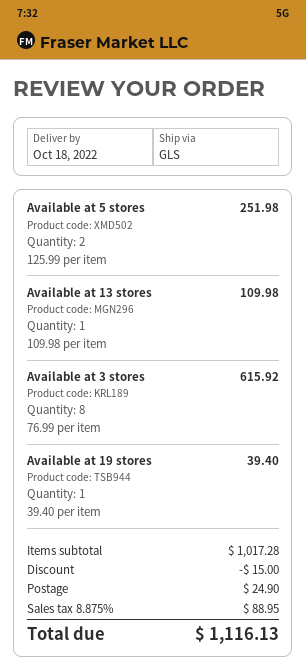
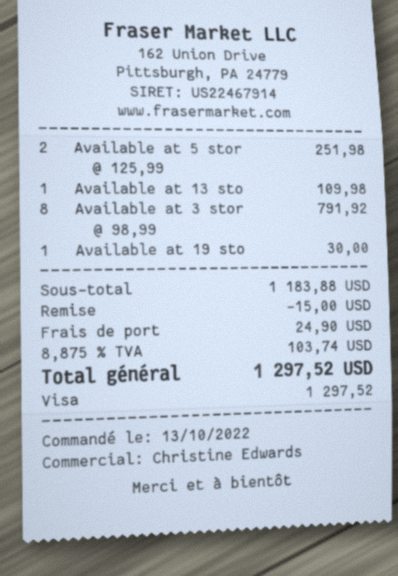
Available at 3 stores: 8 x 76.99 = 615.92 -> 8 x 98.99 = 791.92
Available at 19 stores: 1 x 39.40 = 39.40 -> 1 x 30.00 = 30.00
subtotal: 1017.28 -> 1183.88
tax: 8.875% = 88.95 -> 8.875% = 103.74
total: 1116.13 -> 1297.52

